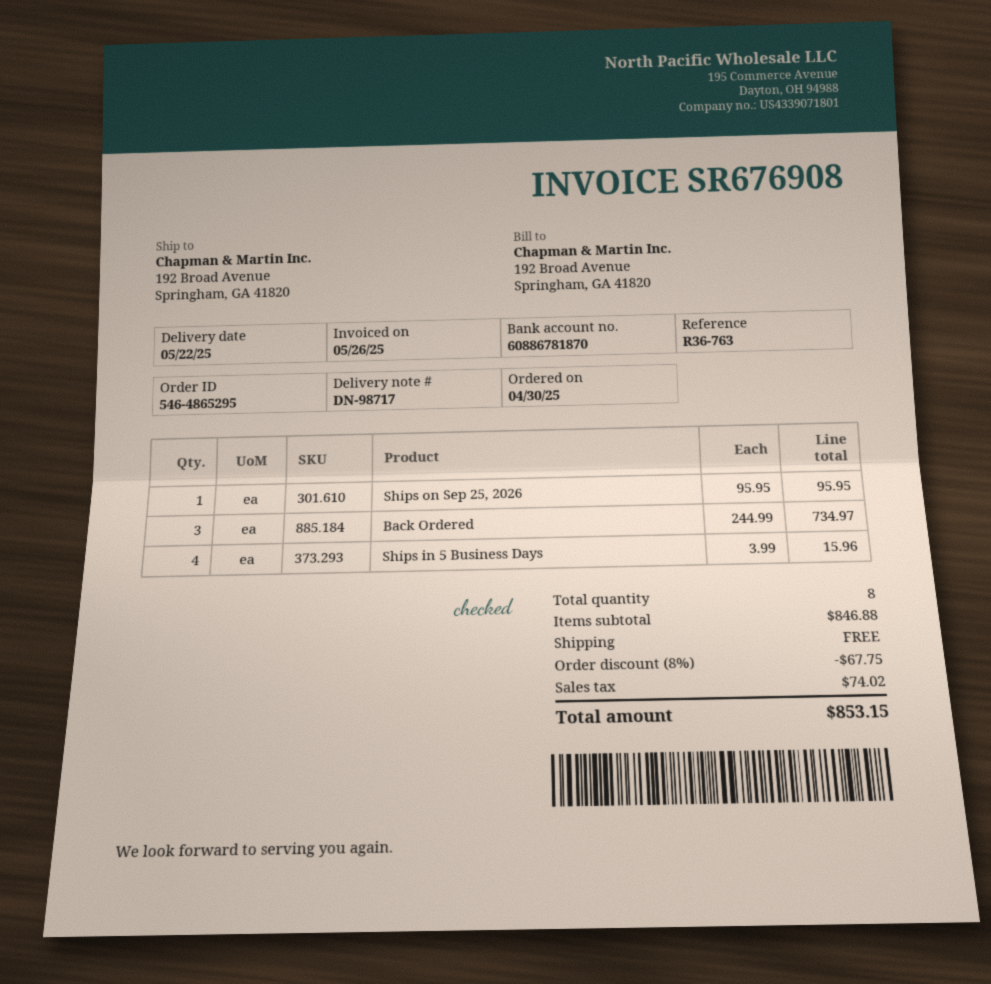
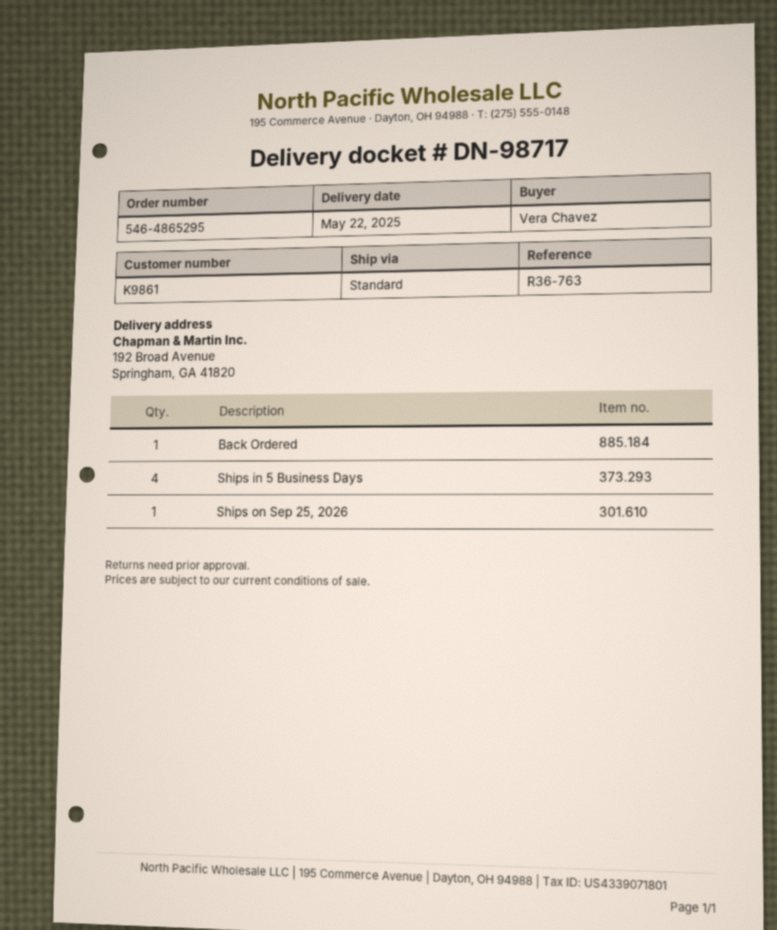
Back Ordered: 3 -> 1

